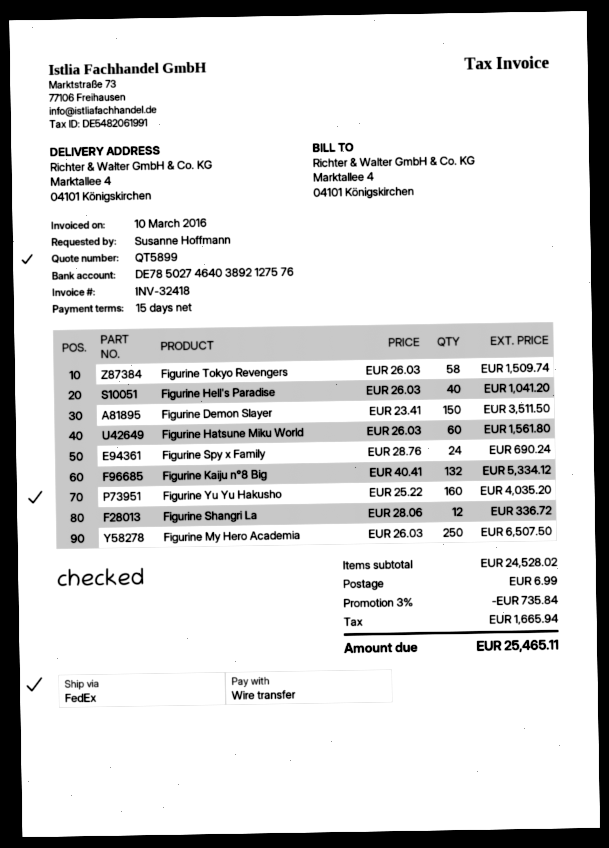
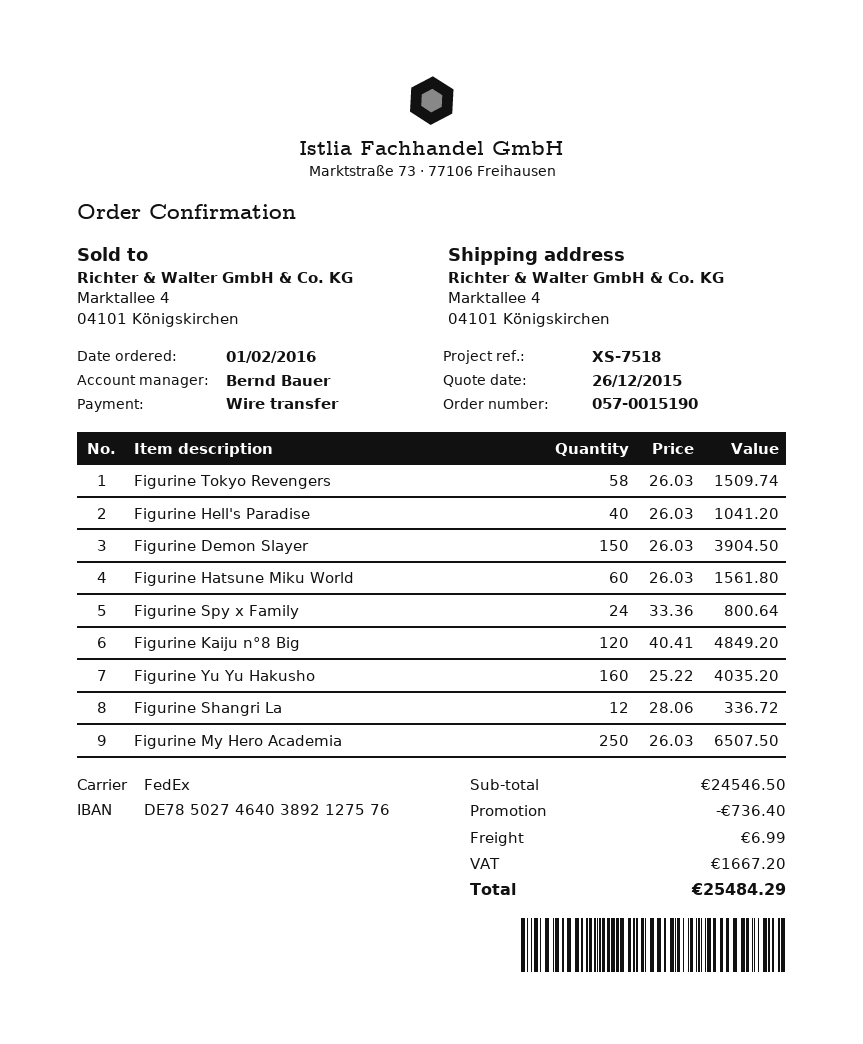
Figurine Demon Slayer: 150 x 23.41 = 3511.50 -> 150 x 26.03 = 3904.50
Figurine Spy x Family: 24 x 28.76 = 690.24 -> 24 x 33.36 = 800.64
Figurine Kaiju n°8 Big: 132 x 40.41 = 5334.12 -> 120 x 40.41 = 4849.20
subtotal: 24528.02 -> 24546.50
discount: 735.84 -> 736.40
tax: 1665.94 -> 1667.20
total: 25465.11 -> 25484.29

